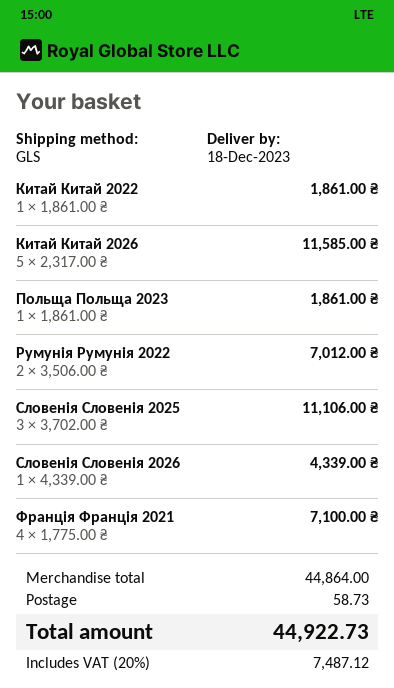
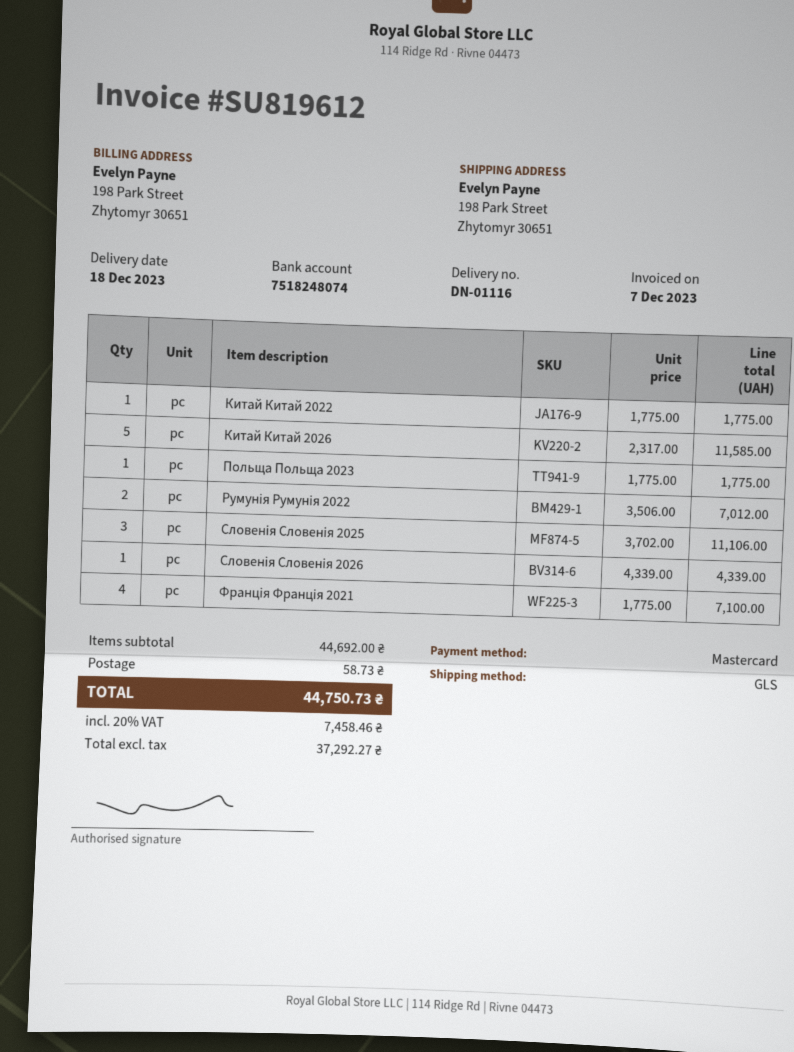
Китай Китай 2022: 1 x 1861.00 = 1861.00 -> 1 x 1775.00 = 1775.00
Польща Польща 2023: 1 x 1861.00 = 1861.00 -> 1 x 1775.00 = 1775.00
subtotal: 44864.00 -> 44692.00
tax: 20% = 7487.12 -> 20% = 7458.46
total: 44922.73 -> 44750.73

